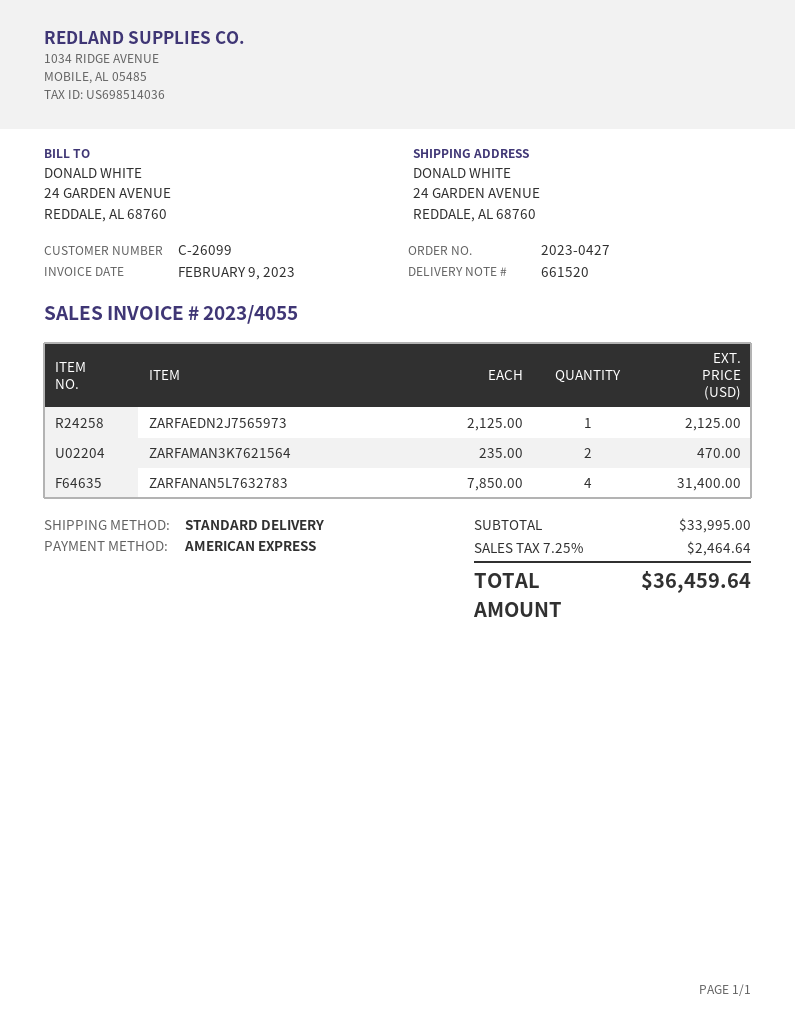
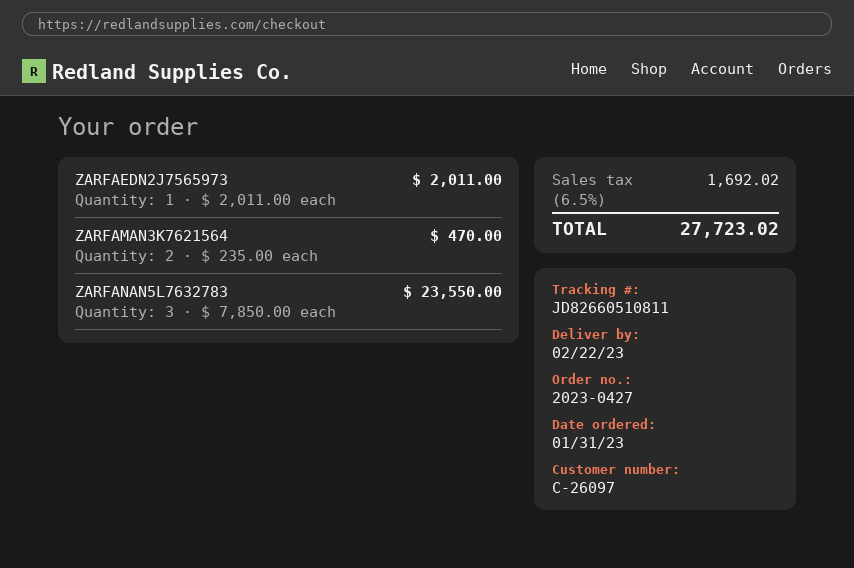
customer number: C-26099 -> C-26097
ZARFAEDN2J7565973: 1 x 2125.00 = 2125.00 -> 1 x 2011.00 = 2011.00
ZARFANAN5L7632783: 4 x 7850.00 = 31400.00 -> 3 x 7850.00 = 23550.00
tax: 7.25% = 2464.64 -> 6.5% = 1692.02
total: 36459.64 -> 27723.02

